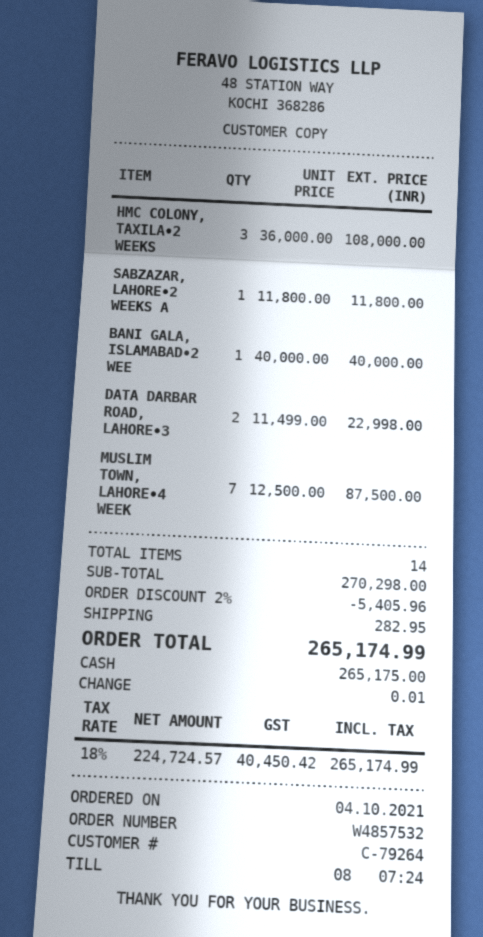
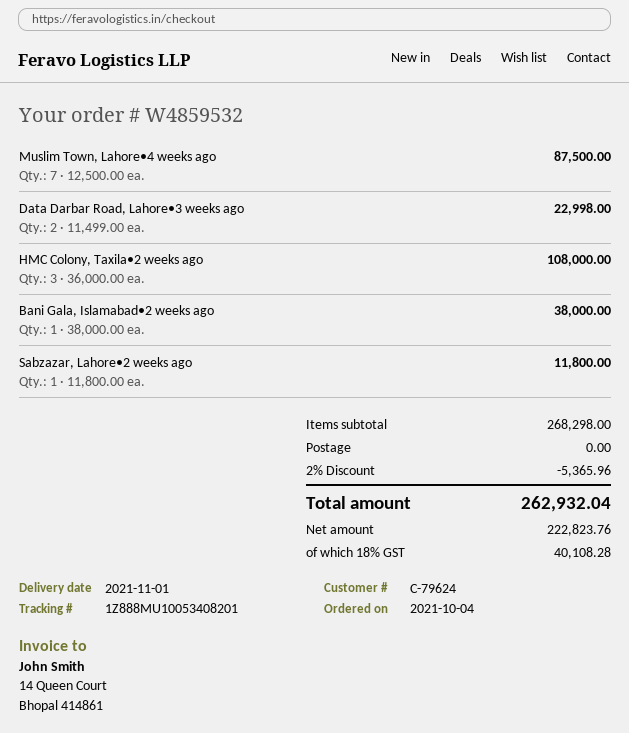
order number: W4857532 -> W4859532
customer number: C-79264 -> C-79624
BANI GALA, ISLAMABAD•2 WEE: 1 x 40000.00 = 40000.00 -> 1 x 38000.00 = 38000.00
subtotal: 270298.00 -> 268298.00
discount: 2% = 5405.96 -> 2% = 5365.96
shipping: 282.95 -> 0.00
net: 224724.57 -> 222823.76
tax: 18% = 40450.42 -> 18% = 40108.28
total: 265174.99 -> 262932.04

